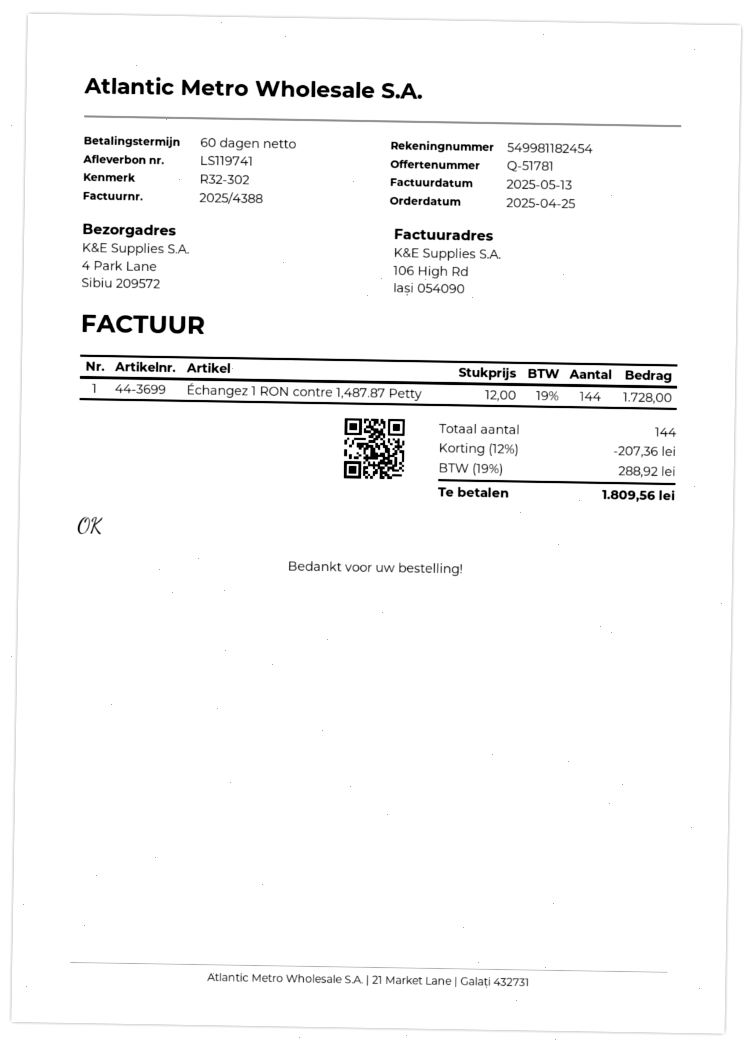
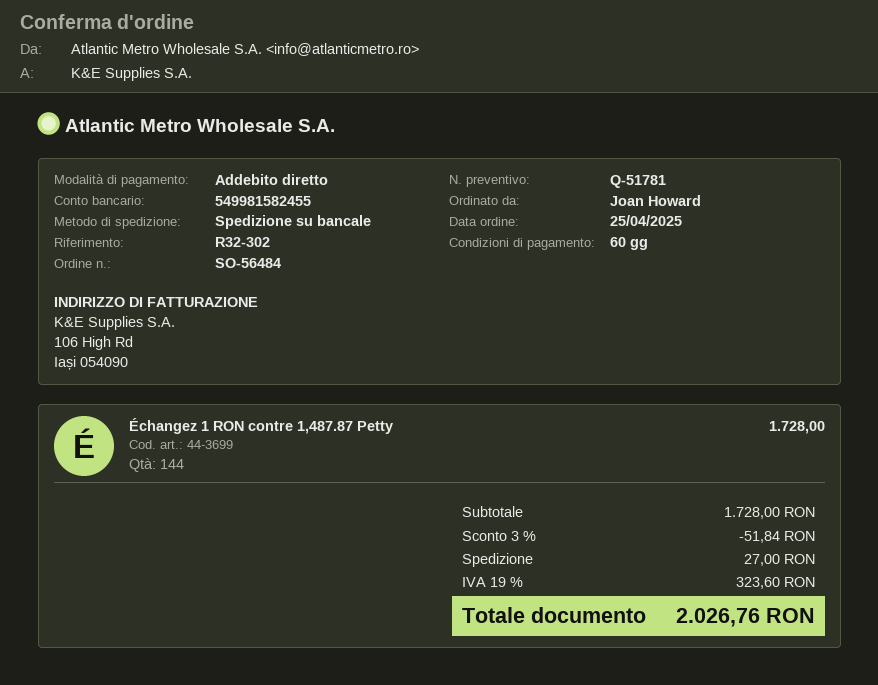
bank account: 549981182454 -> 549981582455
discount: 12% = 207.36 -> 3% = 51.84
shipping: none -> 27.00
tax: 19% = 288.92 -> 19% = 323.60
total: 1809.56 -> 2026.76

